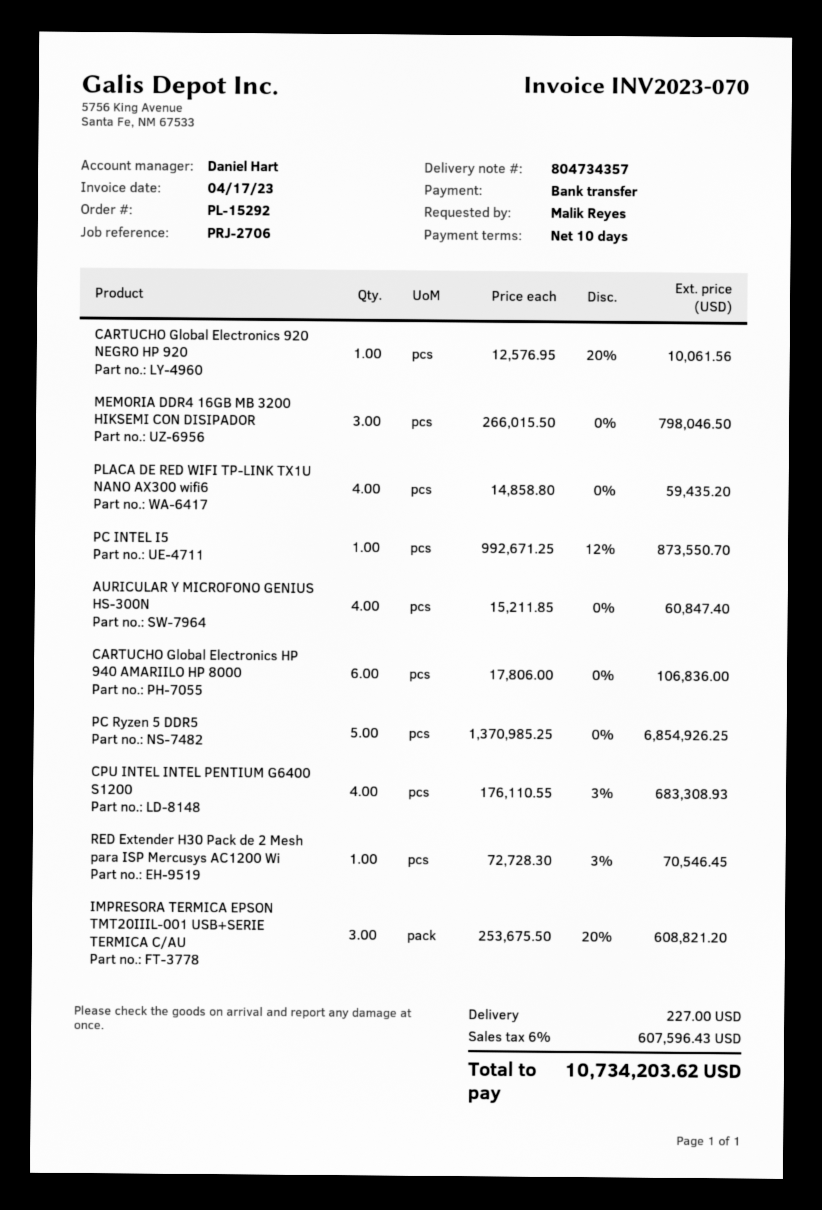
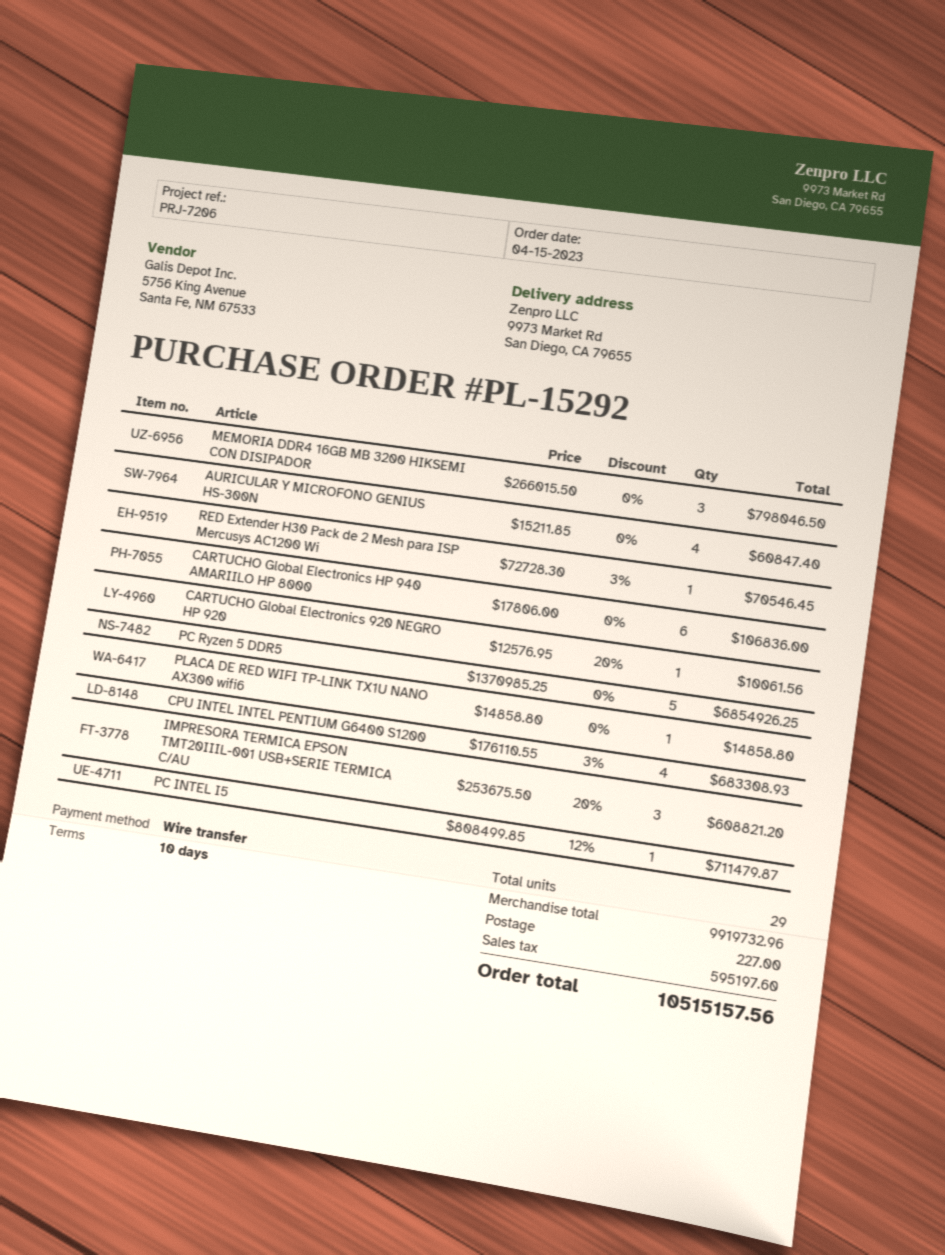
reference: PRJ-2706 -> PRJ-7206
PLACA DE RED WIFI TP-LINK TX1U NANO AX300 wifi6: 4 x 14858.80 = 59435.20 -> 1 x 14858.80 = 14858.80
PC INTEL I5: 1 x 992671.25 - 12% = 873550.70 -> 1 x 808499.85 - 12% = 711479.87
tax: 607596.43 -> 595197.60
total: 10734203.62 -> 10515157.56

